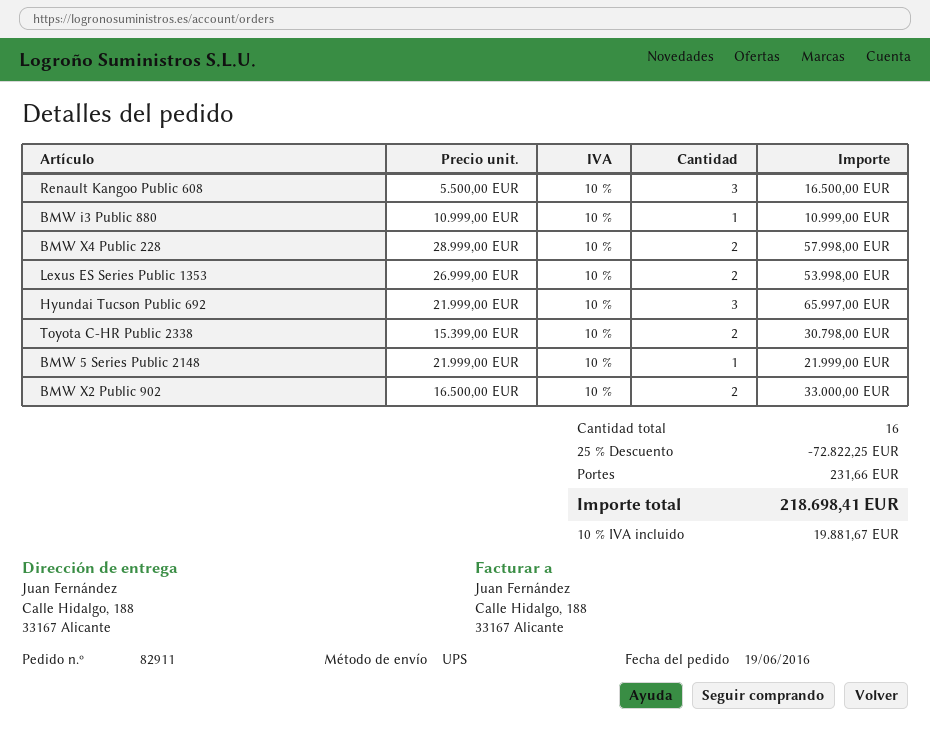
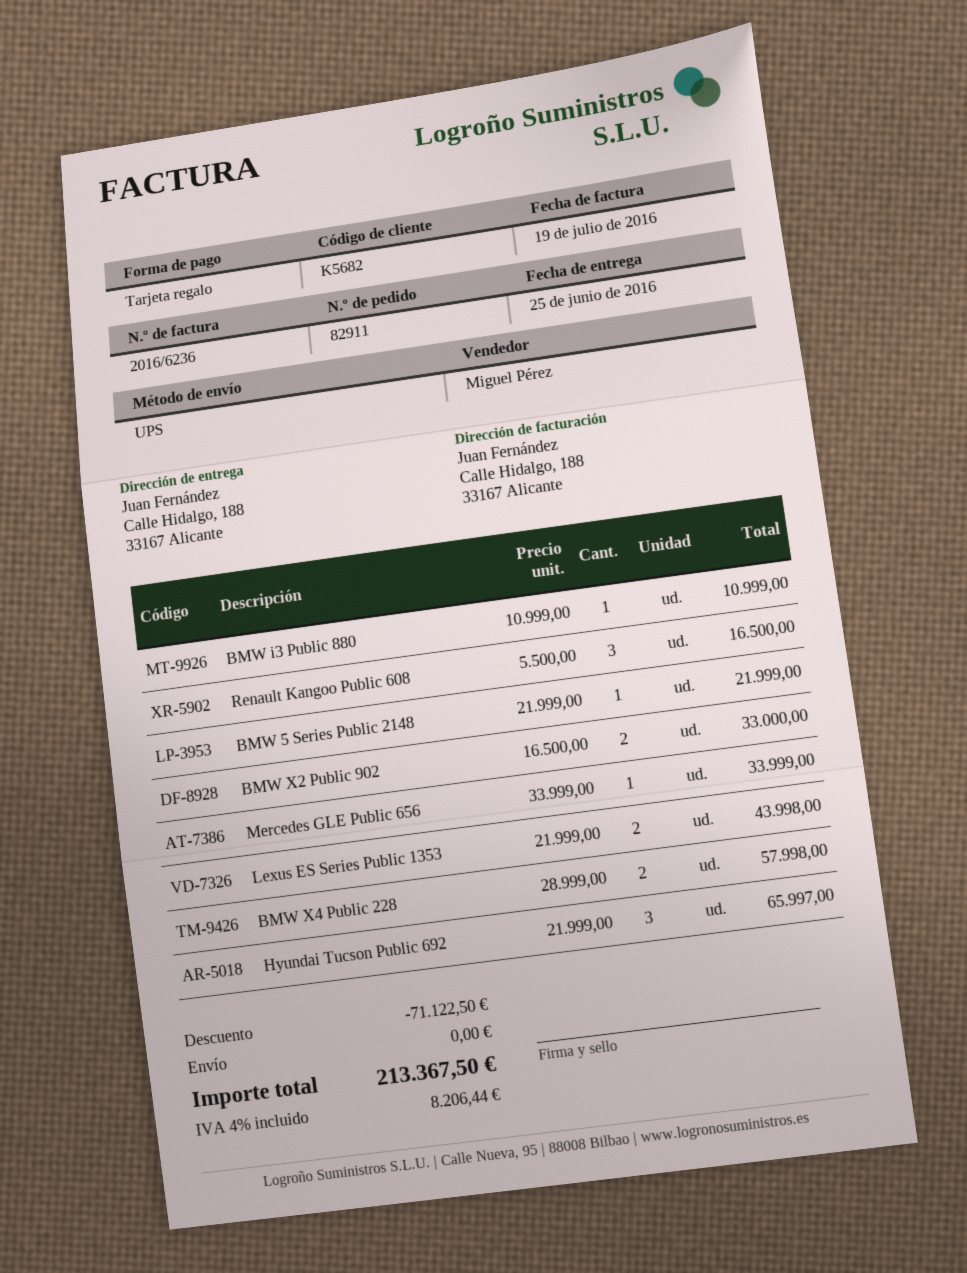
Lexus ES Series Public 1353: 2 x 26999.00 = 53998.00 -> 2 x 21999.00 = 43998.00
Toyota C-HR Public 2338: 2 x 15399.00 = 30798.00 -> none
Mercedes GLE Public 656: none -> 1 x 33999.00 = 33999.00
discount: 72822.25 -> 71122.50
shipping: 231.66 -> 0.00
tax: 10% = 19881.67 -> 4% = 8206.44
total: 218698.41 -> 213367.50

